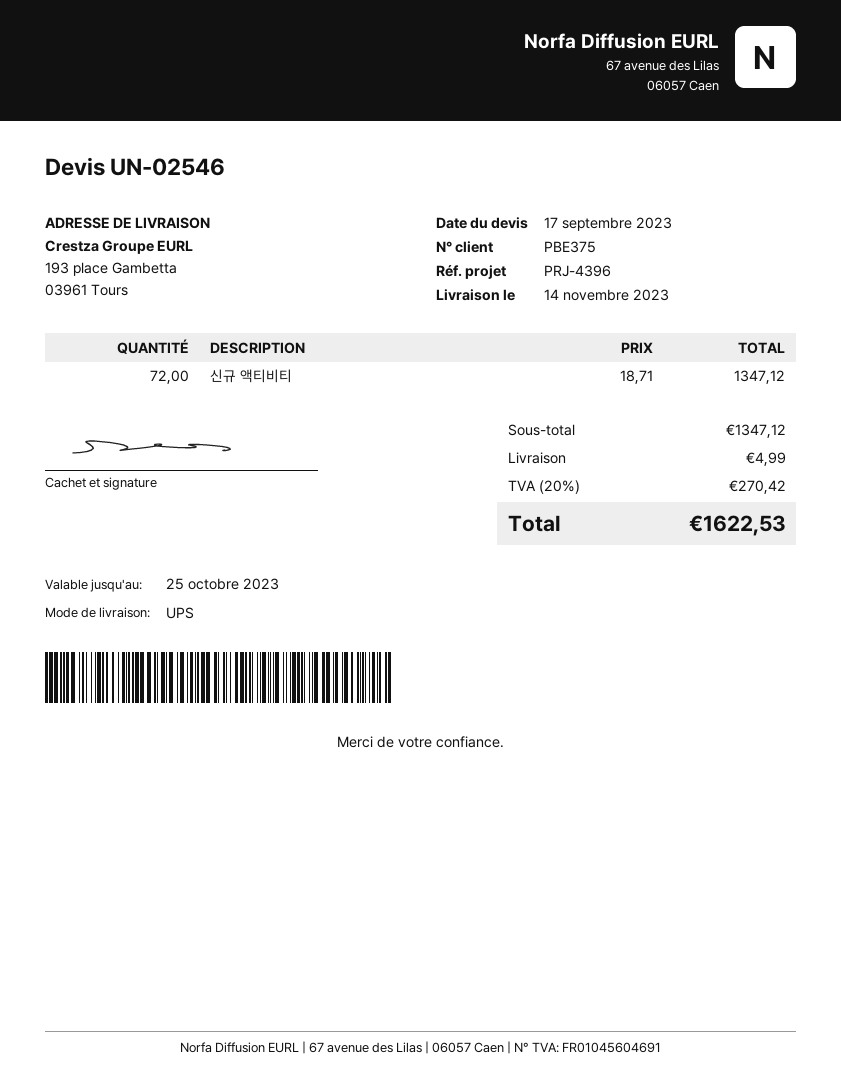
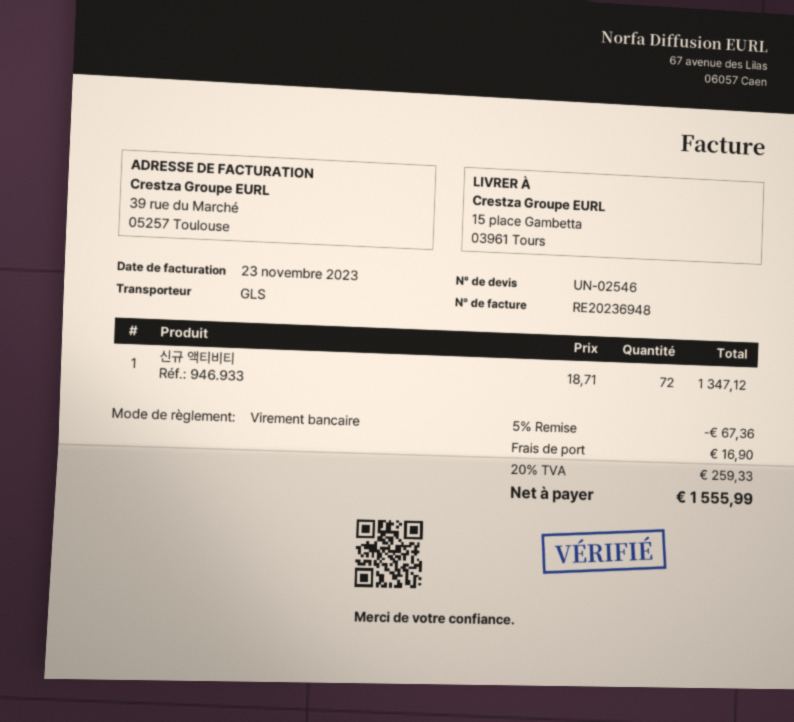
shipping method: UPS -> GLS
ship to: 193 place Gambetta, 03961 Tours -> 15 place Gambetta, 03961 Tours
discount: none -> 5% = 67.36
shipping: 4.99 -> 16.90
tax: 20% = 270.42 -> 20% = 259.33
total: 1622.53 -> 1555.99

